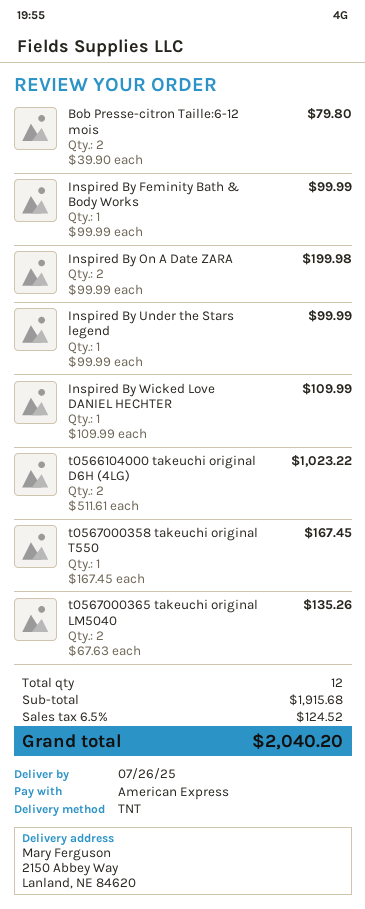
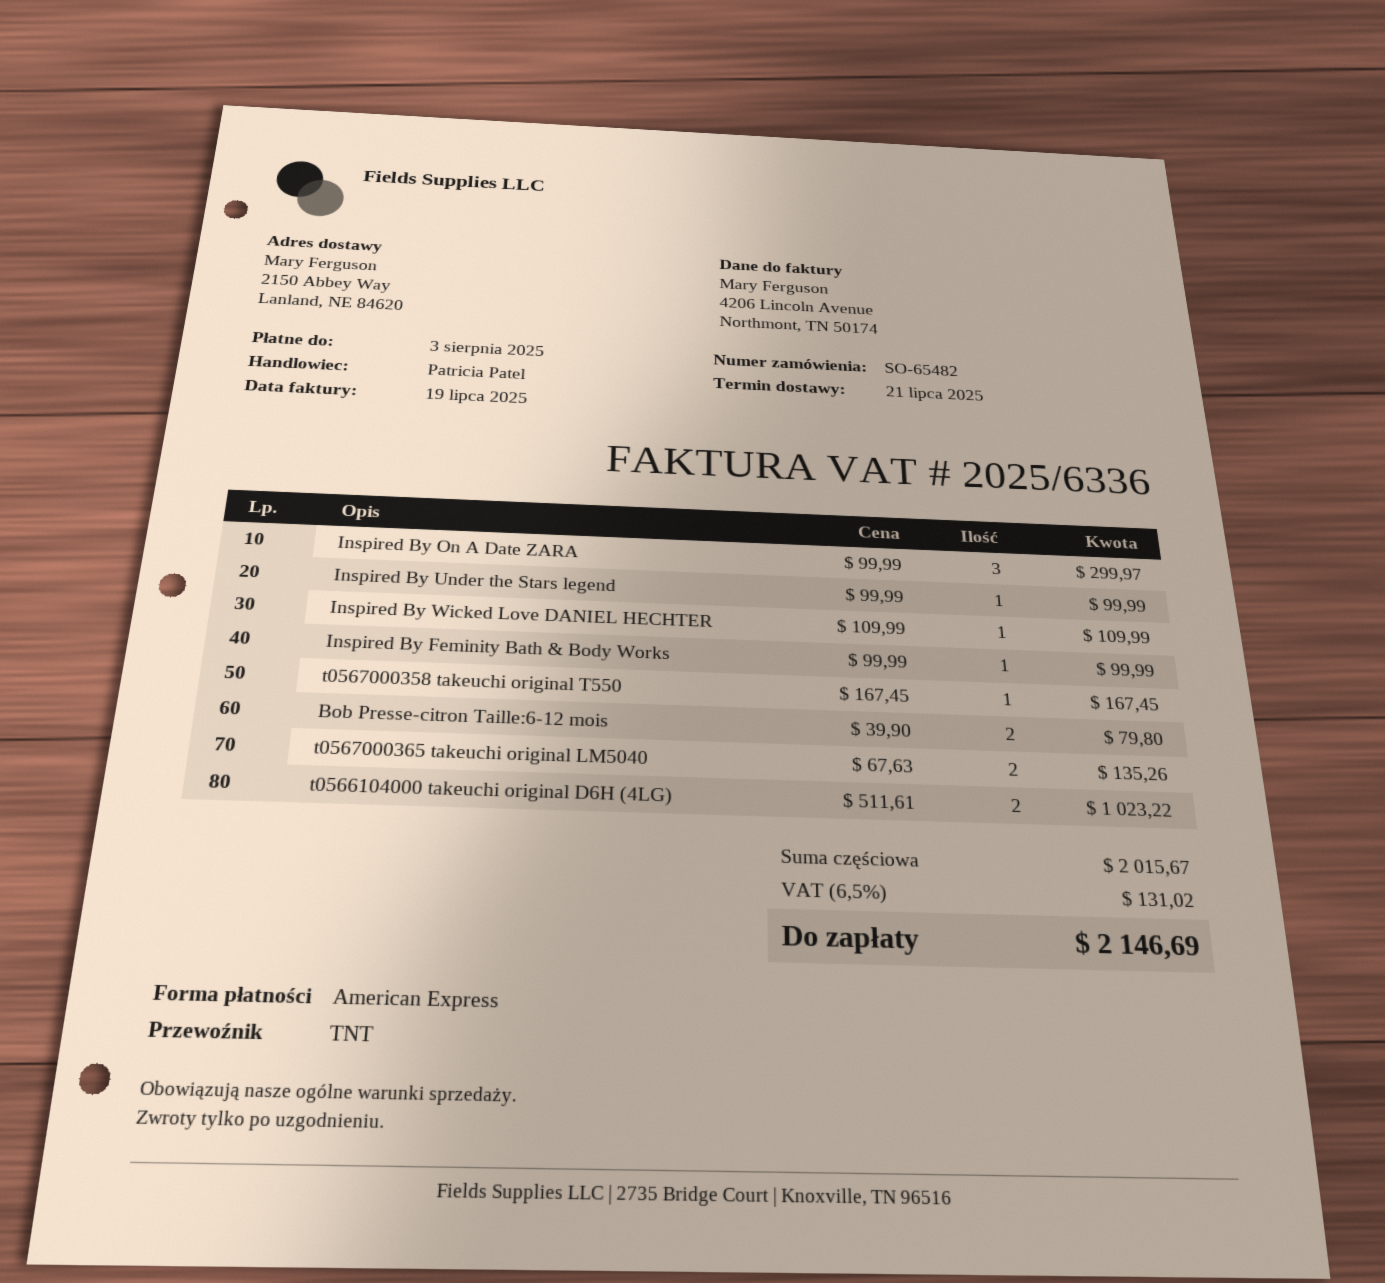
delivery date: 2025-07-26 -> 2025-07-21
Inspired By On A Date ZARA: 2 x 99.99 = 199.98 -> 3 x 99.99 = 299.97
subtotal: 1915.68 -> 2015.67
tax: 6.5% = 124.52 -> 6.5% = 131.02
total: 2040.20 -> 2146.69

